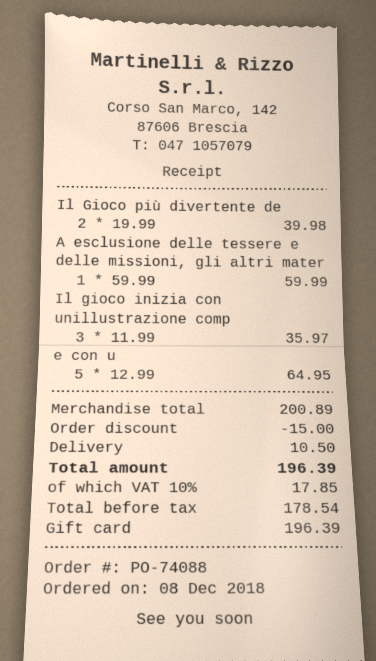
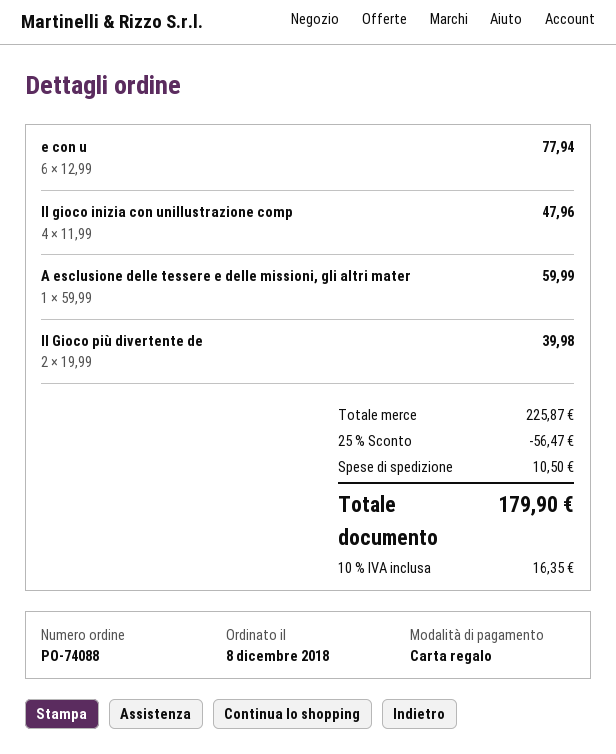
Il gioco inizia con unillustrazione comp: 3 x 11.99 = 35.97 -> 4 x 11.99 = 47.96
e con u: 5 x 12.99 = 64.95 -> 6 x 12.99 = 77.94
subtotal: 200.89 -> 225.87
discount: 15.00 -> 56.47
tax: 10% = 17.85 -> 10% = 16.35
total: 196.39 -> 179.90

